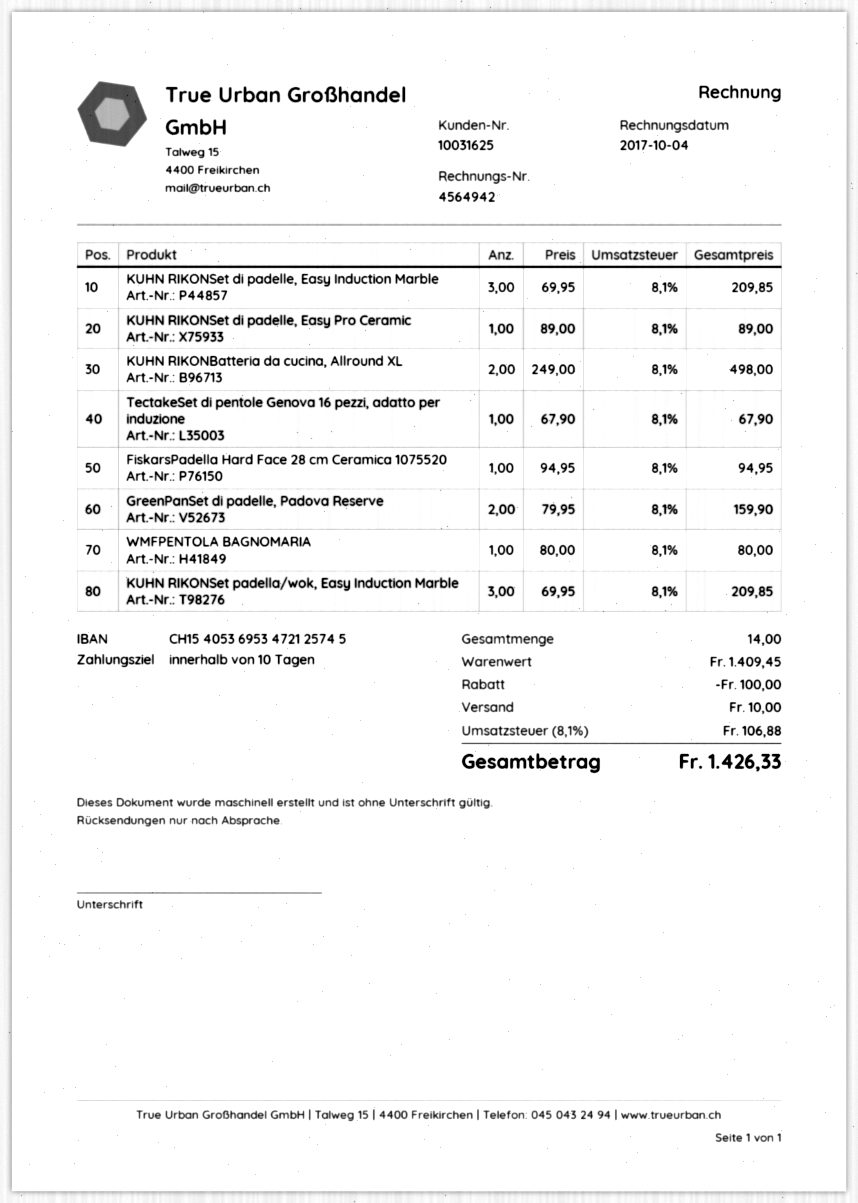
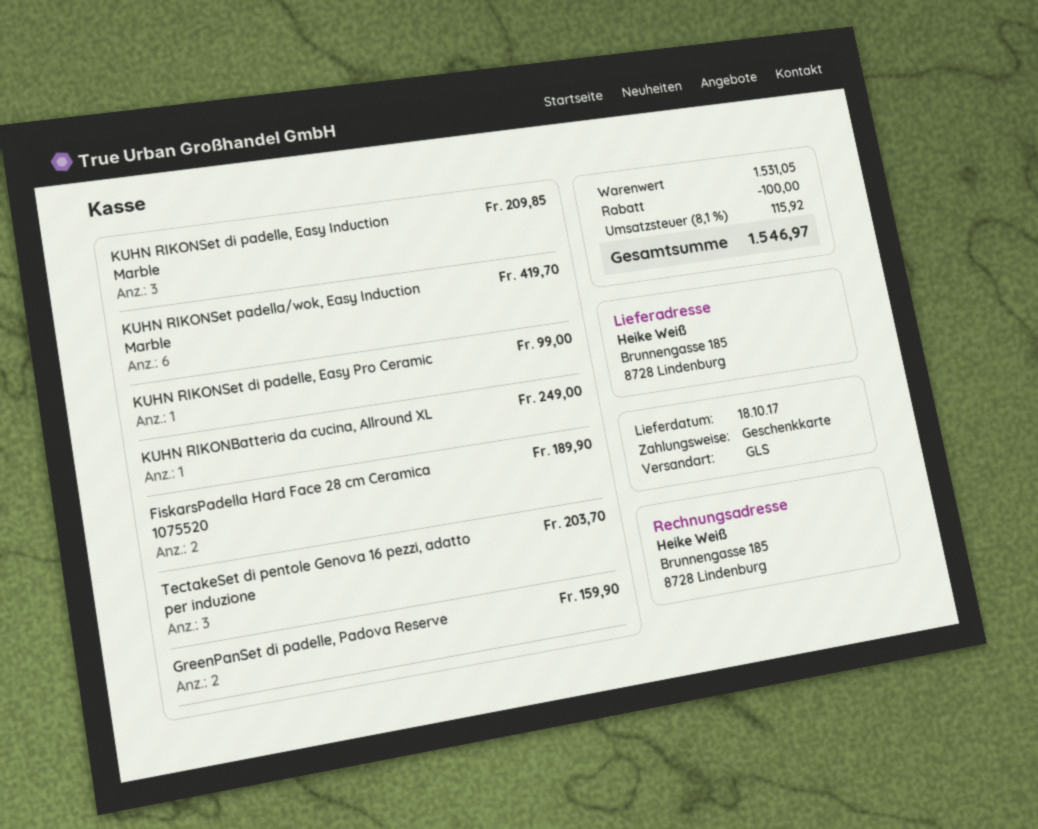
KUHN RIKONSet di padelle, Easy Pro Ceramic: 1 for 89.00 -> 1 for 99.00
KUHN RIKONBatteria da cucina, Allround XL: 2 for 498.00 -> 1 for 249.00
TectakeSet di pentole Genova 16 pezzi, adatto per induzione: 1 for 67.90 -> 3 for 203.70
FiskarsPadella Hard Face 28 cm Ceramica 1075520: 1 for 94.95 -> 2 for 189.90
WMFPENTOLA BAGNOMARIA: 1 for 80.00 -> none
KUHN RIKONSet padella/wok, Easy Induction Marble: 3 for 209.85 -> 6 for 419.70
subtotal: 1409.45 -> 1531.05
shipping: 10.00 -> none
tax: 8.1% = 106.88 -> 8.1% = 115.92
total: 1426.33 -> 1546.97

